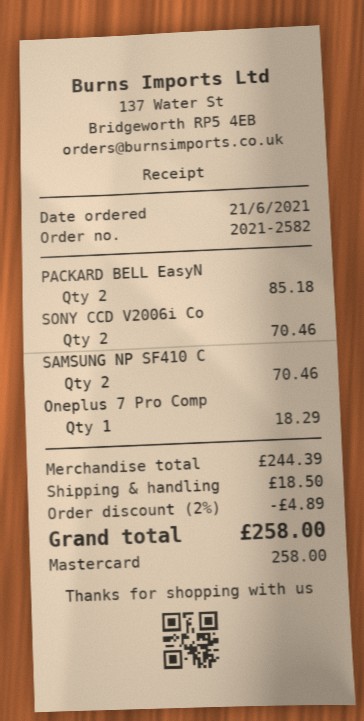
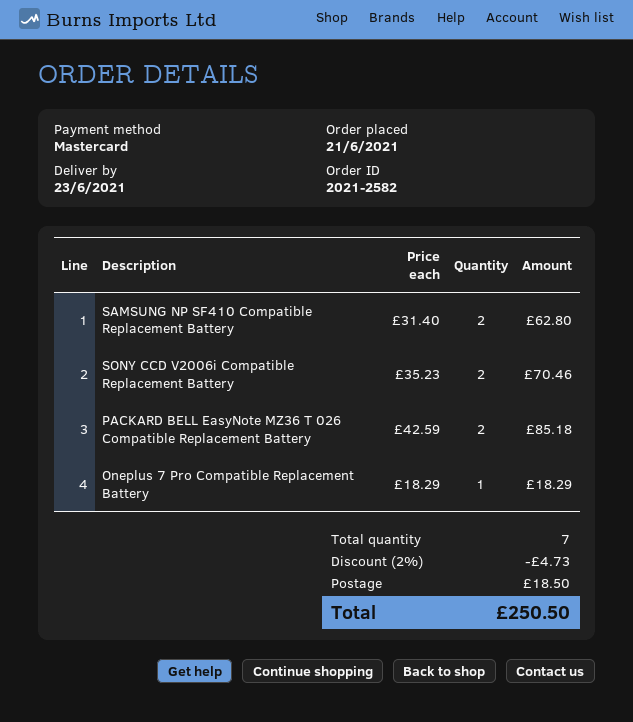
SAMSUNG NP SF410 C: 2 for 70.46 -> 2 for 62.80
discount: 2% = 4.89 -> 2% = 4.73
total: 258.00 -> 250.50

